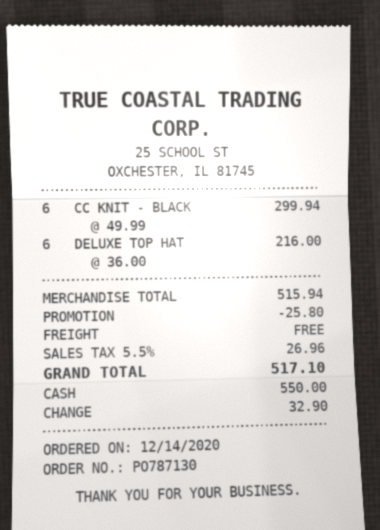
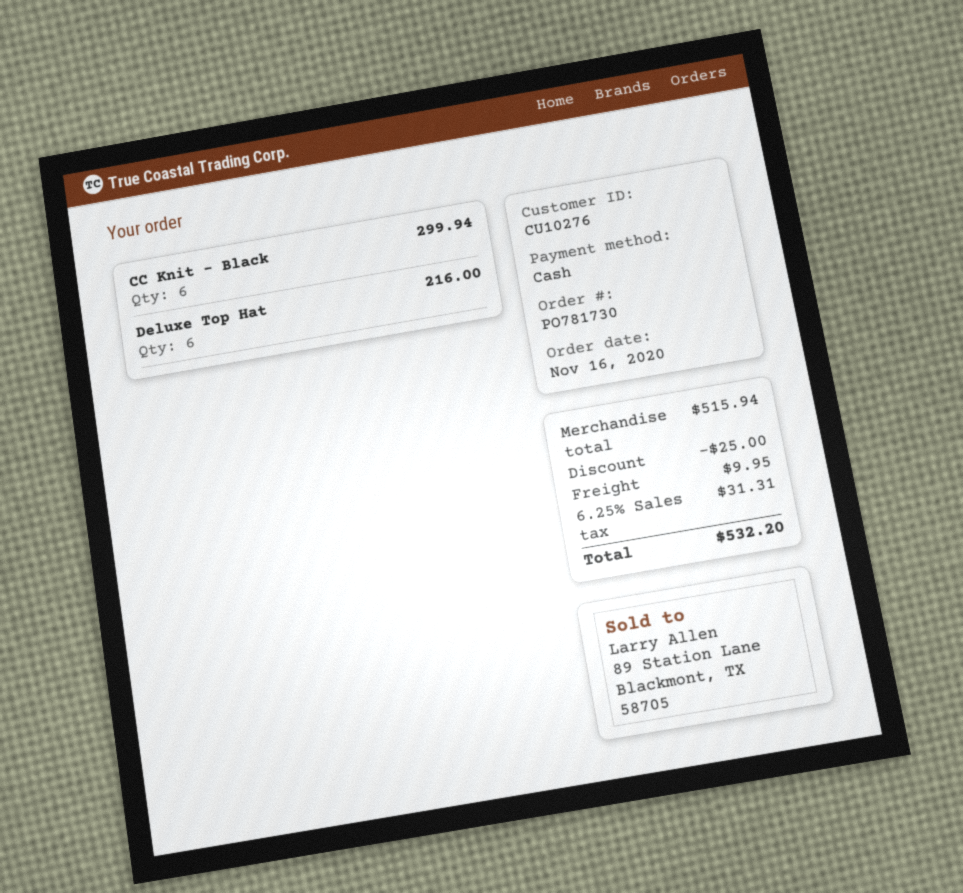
order number: PO787130 -> PO781730
order date: 2020-12-14 -> 2020-11-16
discount: 25.80 -> 25.00
shipping: 0.00 -> 9.95
tax: 5.5% = 26.96 -> 6.25% = 31.31
total: 517.10 -> 532.20

